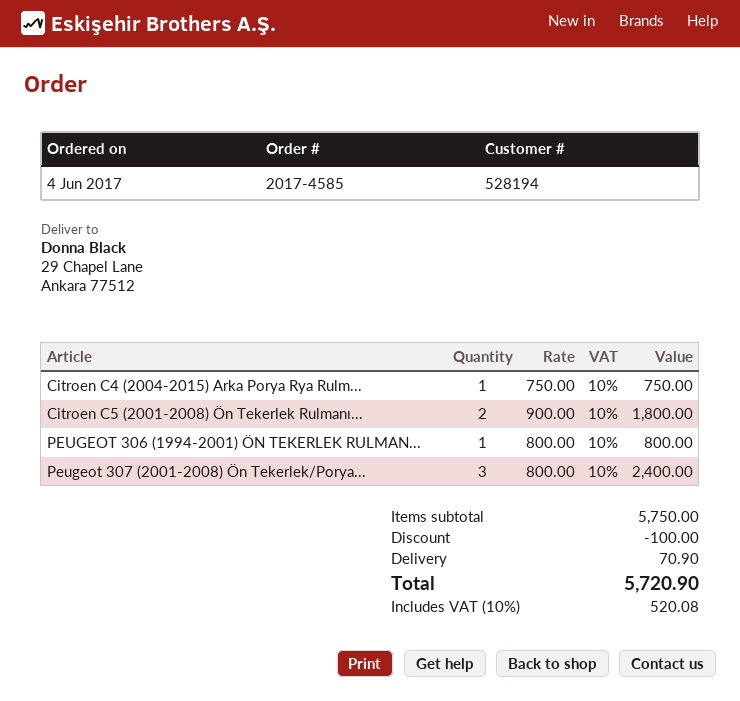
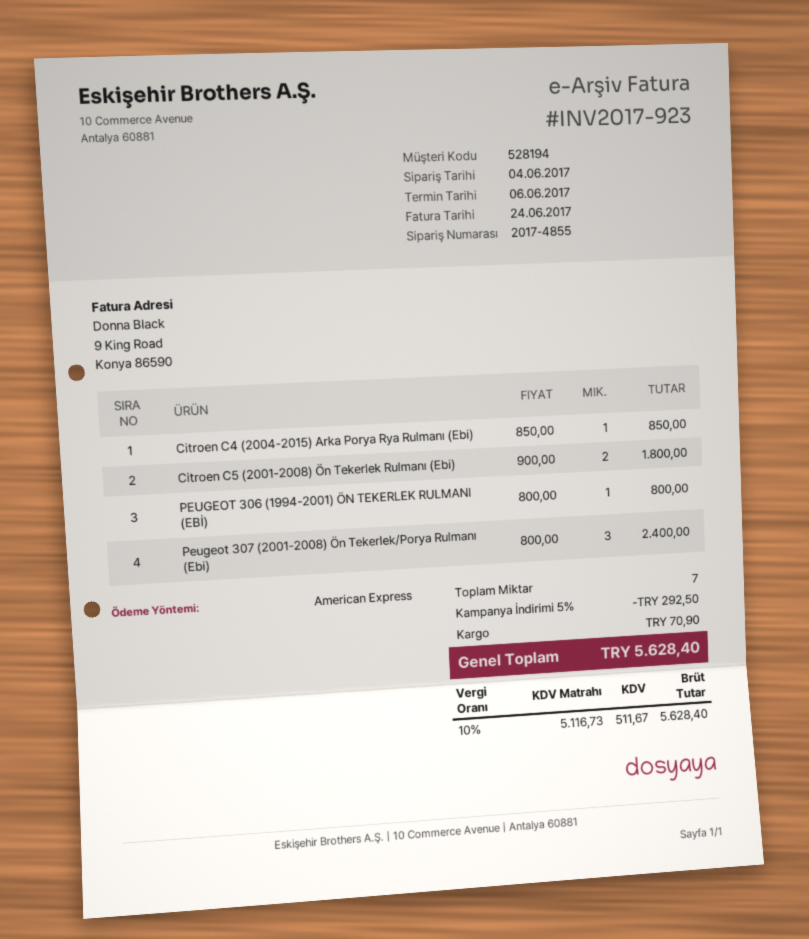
order number: 2017-4585 -> 2017-4855
Citroen C4 (2004-2015) Arka Porya Rya Rulm...: 1 x 750.00 = 750.00 -> 1 x 850.00 = 850.00
discount: 100.00 -> 292.50
tax: 10% = 520.08 -> 10% = 511.67
total: 5720.90 -> 5628.40

